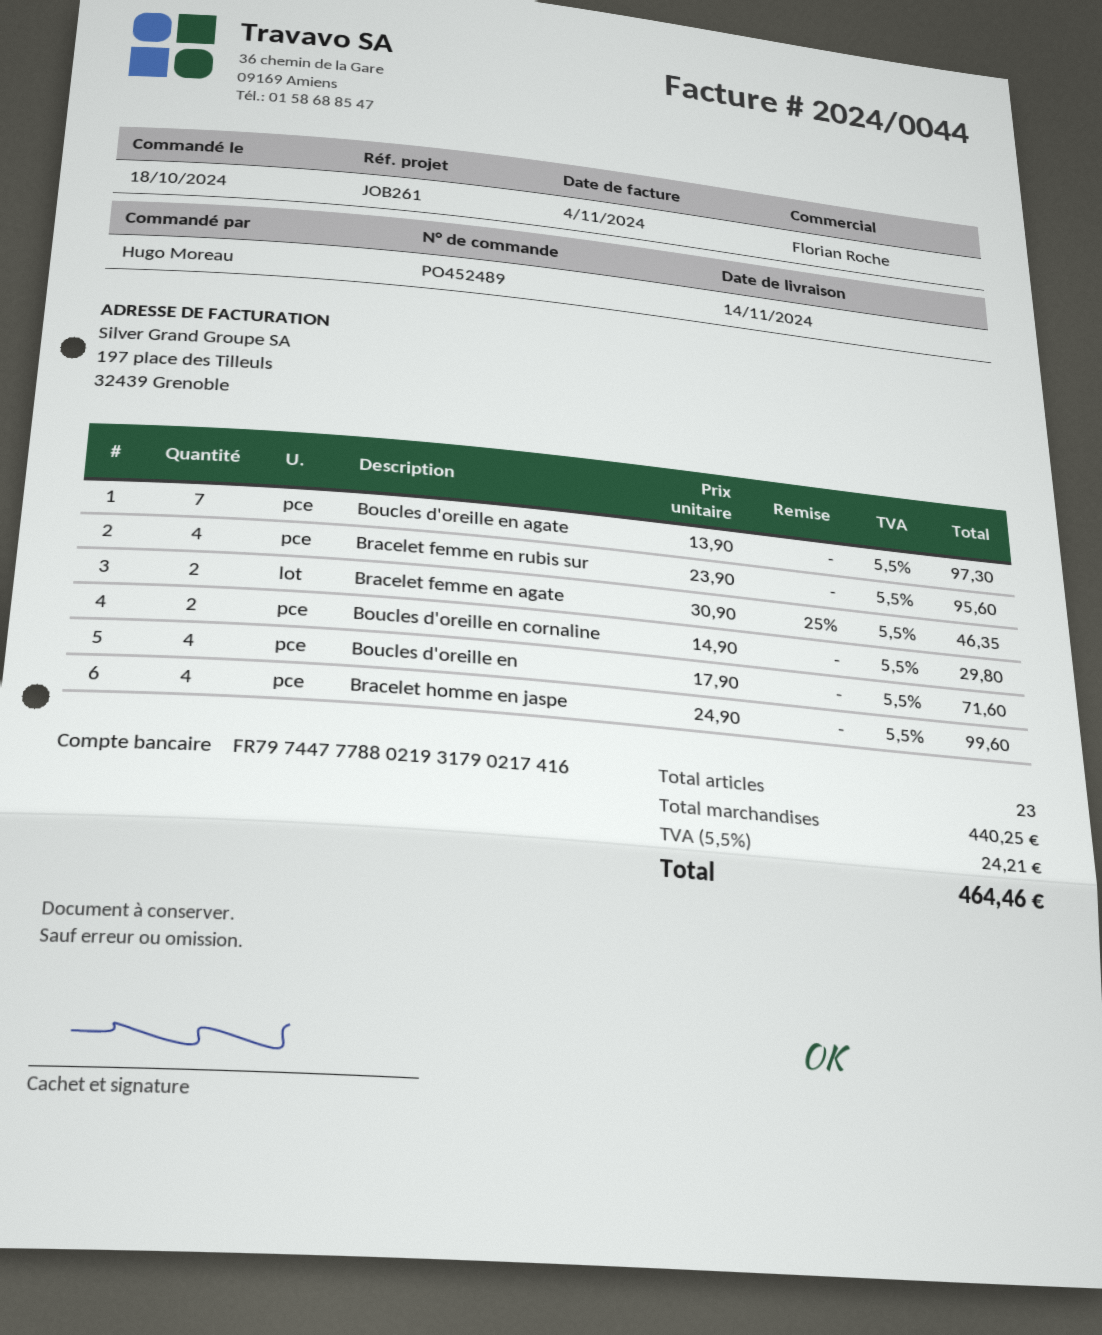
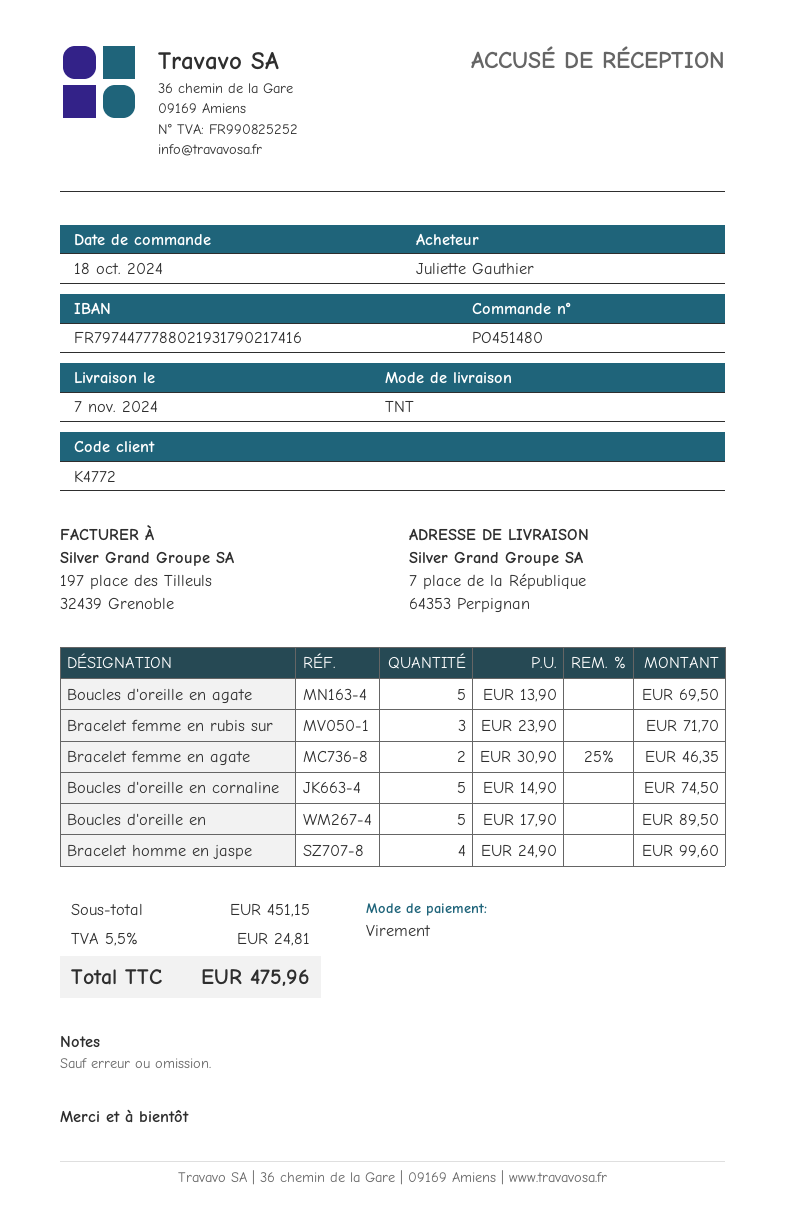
order number: PO452489 -> PO451480
delivery date: 2024-11-14 -> 2024-11-07
ordered by: Hugo Moreau -> Juliette Gauthier
Boucles d'oreille en agate: 7 x 13.90 = 97.30 -> 5 x 13.90 = 69.50
Bracelet femme en rubis sur: 4 x 23.90 = 95.60 -> 3 x 23.90 = 71.70
Boucles d'oreille en cornaline: 2 x 14.90 = 29.80 -> 5 x 14.90 = 74.50
Boucles d'oreille en: 4 x 17.90 = 71.60 -> 5 x 17.90 = 89.50
subtotal: 440.25 -> 451.15
tax: 5.5% = 24.21 -> 5.5% = 24.81
total: 464.46 -> 475.96

